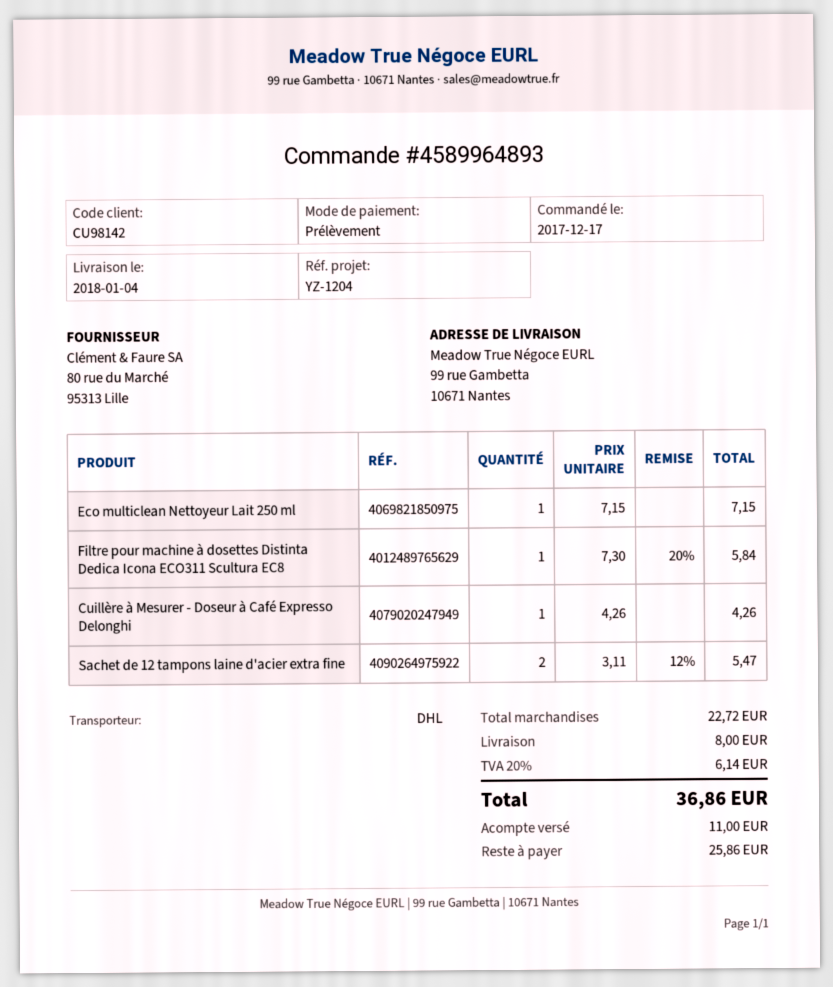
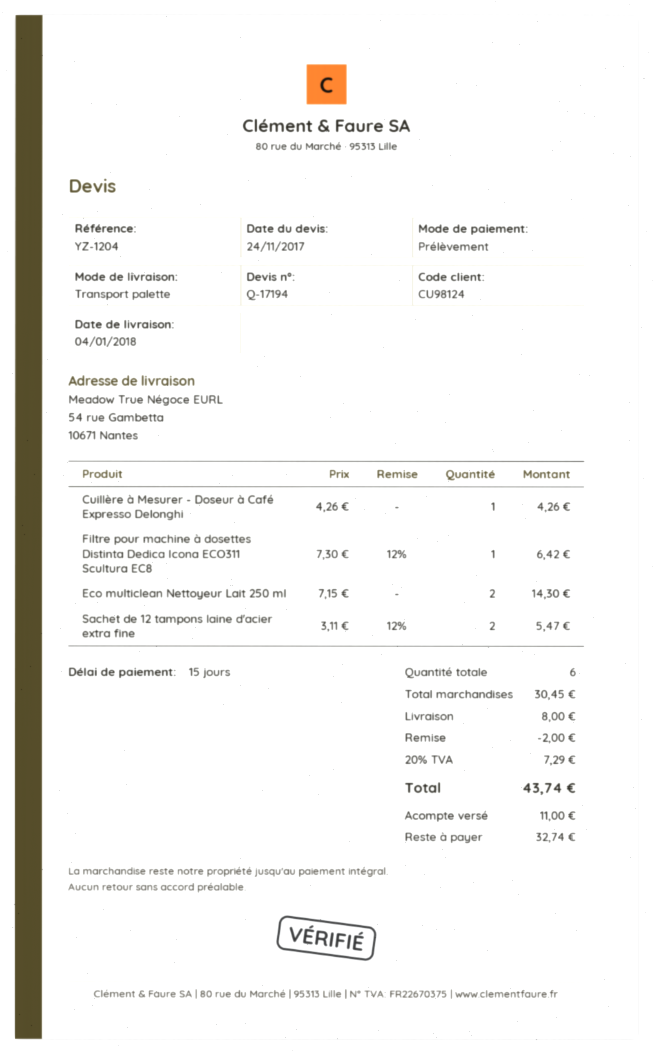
customer number: CU98142 -> CU98124
shipping method: DHL -> pallet freight
ship to: 99 rue Gambetta, 10671 Nantes -> 54 rue Gambetta, 10671 Nantes
Eco multiclean Nettoyeur Lait 250 ml: 1 x 7.15 = 7.15 -> 2 x 7.15 = 14.30
Filtre pour machine à dosettes Distinta Dedica Icona ECO311 Scultura EC8: 1 x 7.30 - 20% = 5.84 -> 1 x 7.30 - 12% = 6.42
subtotal: 22.72 -> 30.45
discount: none -> 2.00
tax: 20% = 6.14 -> 20% = 7.29
total: 36.86 -> 43.74
balance: 25.86 -> 32.74

